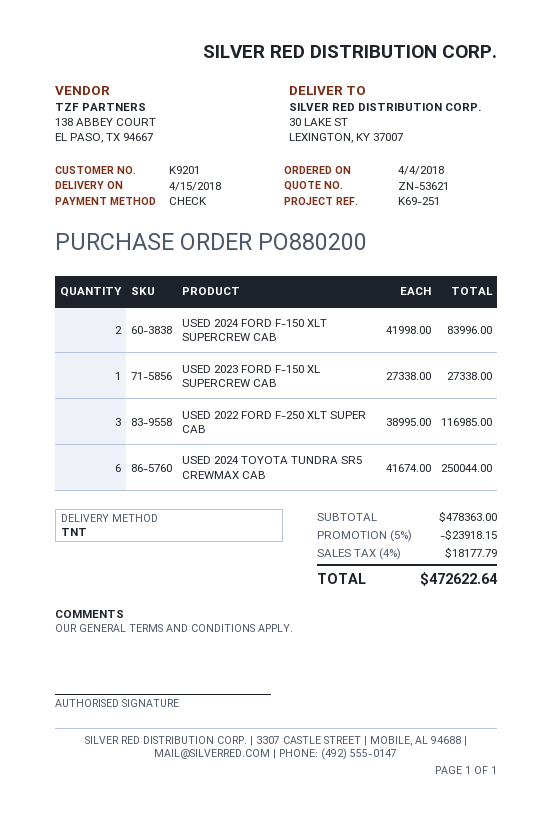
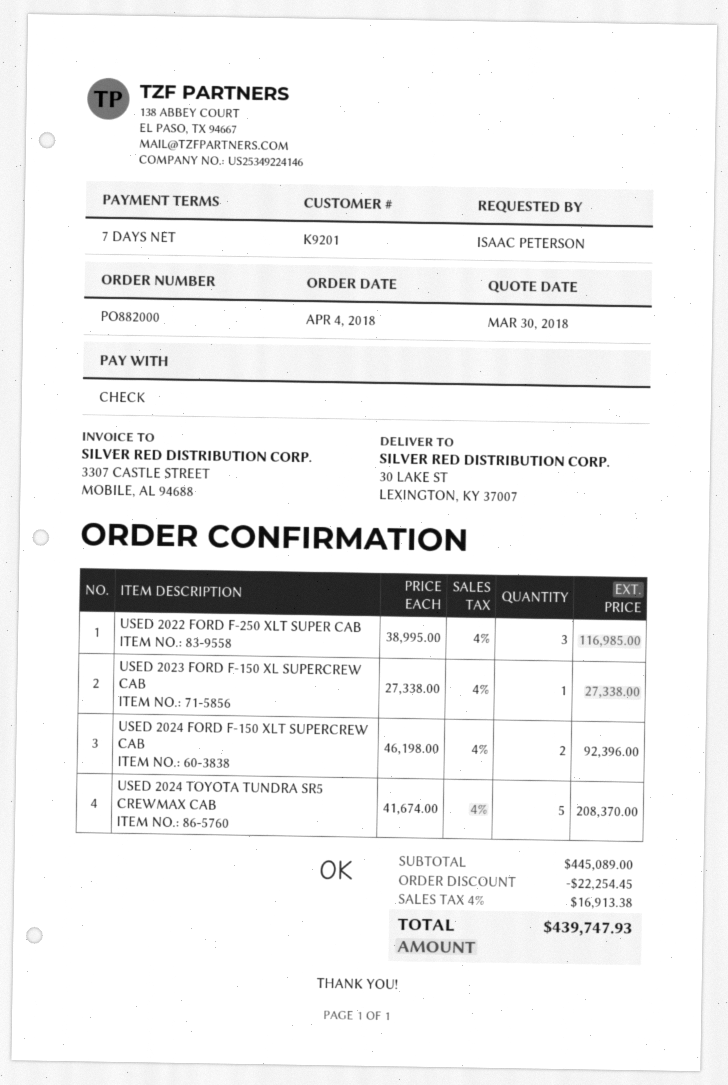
order number: PO880200 -> PO882000
USED 2024 FORD F-150 XLT SUPERCREW CAB: 2 x 41998.00 = 83996.00 -> 2 x 46198.00 = 92396.00
USED 2024 TOYOTA TUNDRA SR5 CREWMAX CAB: 6 x 41674.00 = 250044.00 -> 5 x 41674.00 = 208370.00
subtotal: 478363.00 -> 445089.00
discount: 23918.15 -> 22254.45
tax: 4% = 18177.79 -> 4% = 16913.38
total: 472622.64 -> 439747.93

